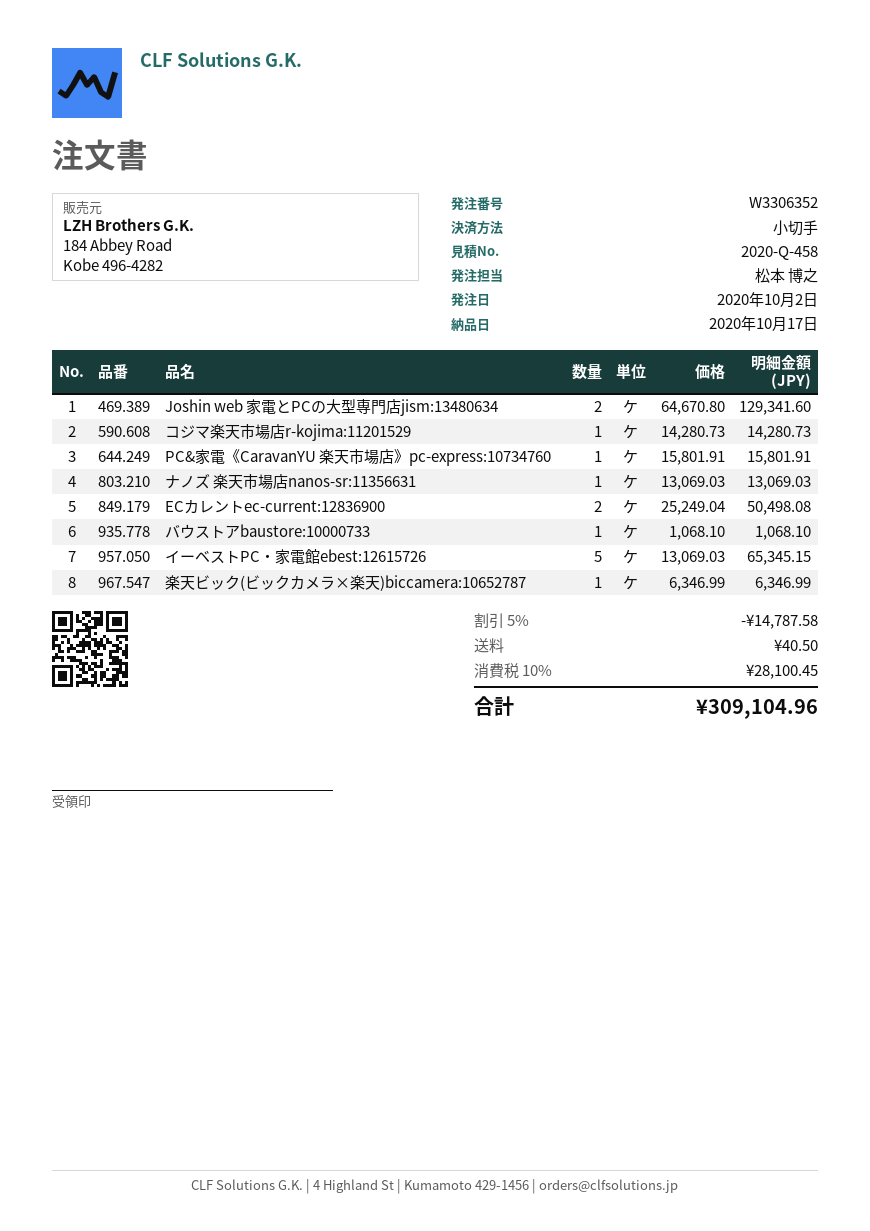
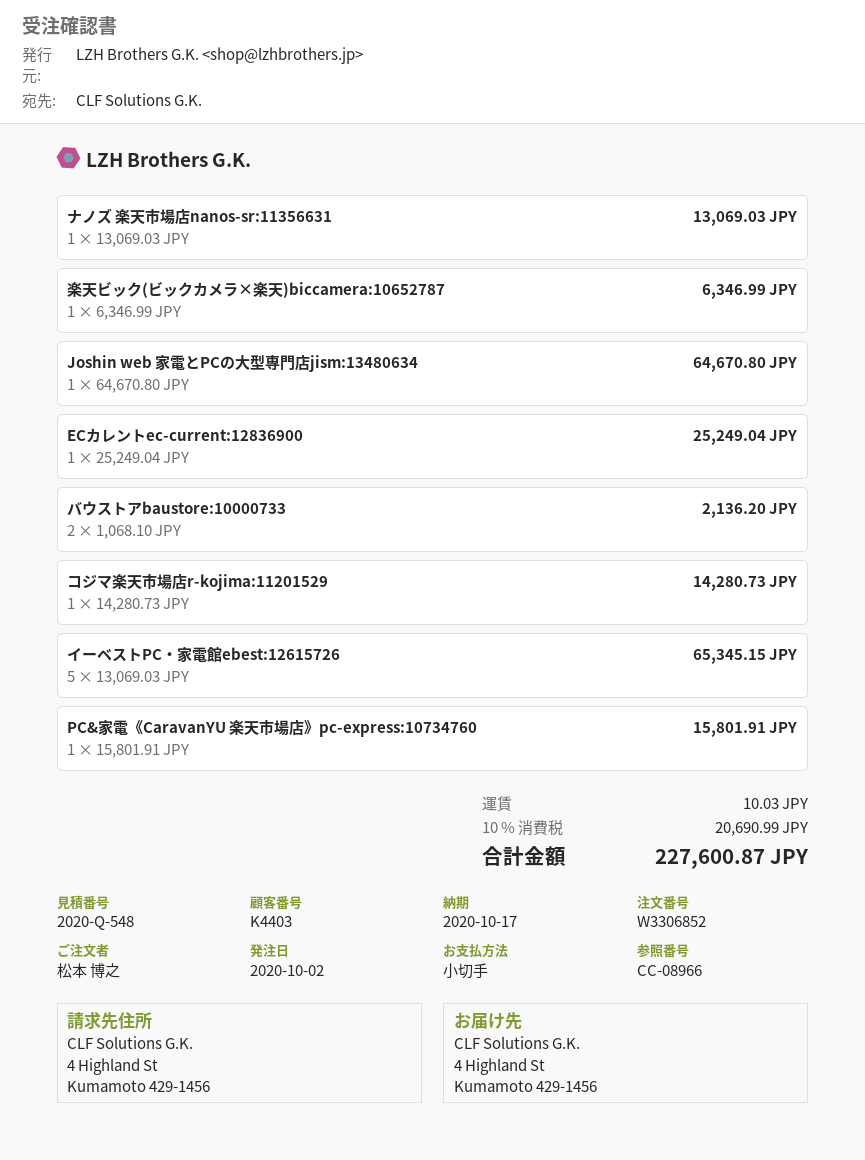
quote number: 2020-Q-458 -> 2020-Q-548
order number: W3306352 -> W3306852
Joshin web 家電とPCの大型専門店jism:13480634: 2 x 64670.80 = 129341.60 -> 1 x 64670.80 = 64670.80
ECカレントec-current:12836900: 2 x 25249.04 = 50498.08 -> 1 x 25249.04 = 25249.04
バウストアbaustore:10000733: 1 x 1068.10 = 1068.10 -> 2 x 1068.10 = 2136.20
discount: 5% = 14787.58 -> none
shipping: 40.50 -> 10.03
tax: 10% = 28100.45 -> 10% = 20690.99
total: 309104.96 -> 227600.87

